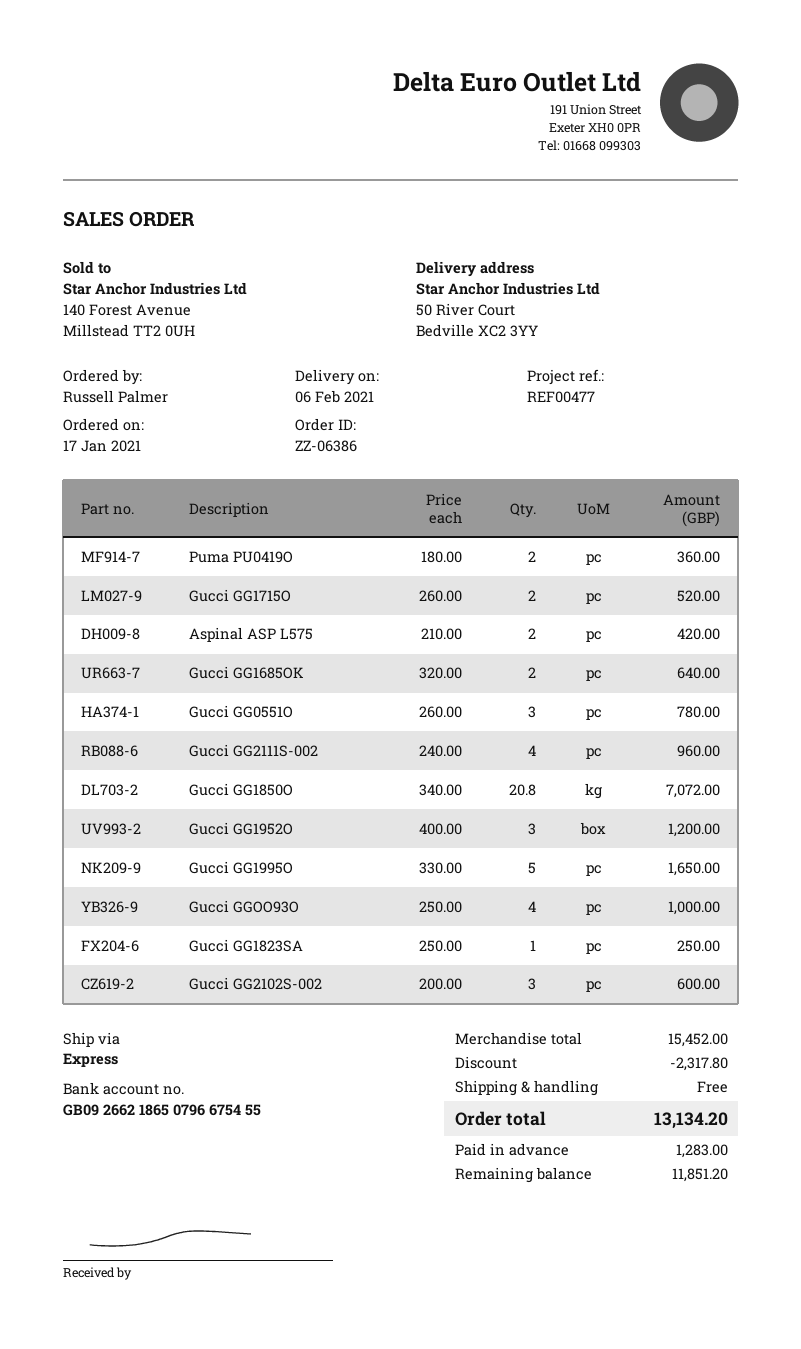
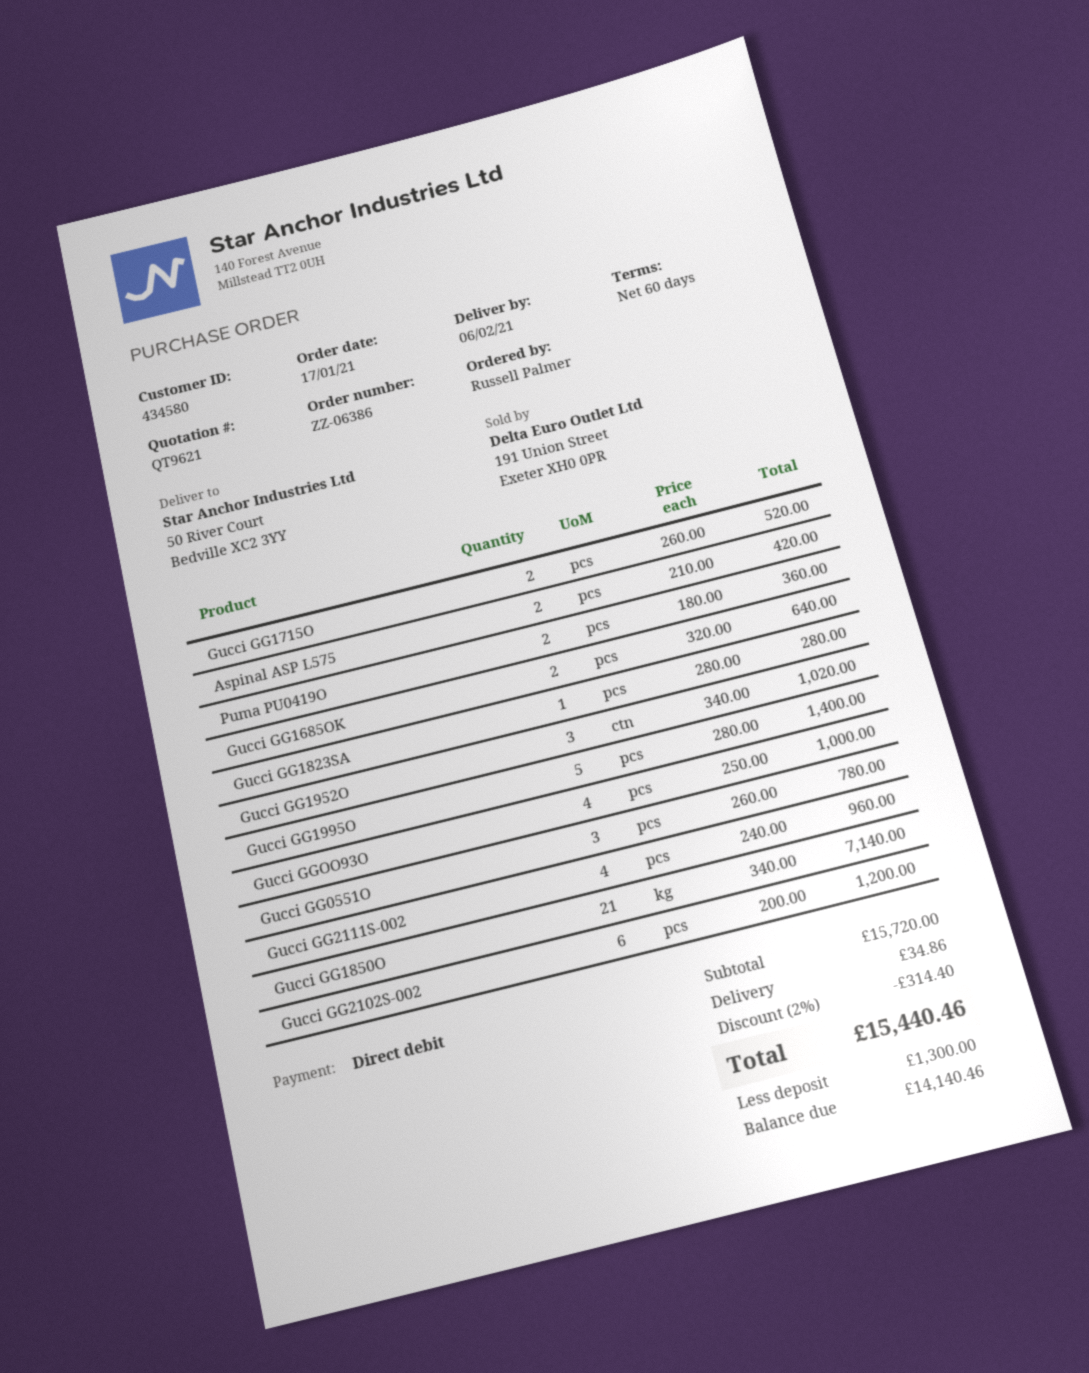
Gucci GG1850O: 20.8 x 340.00 = 7072.00 -> 21 x 340.00 = 7140.00
Gucci GG1952O: 3 x 400.00 = 1200.00 -> 3 x 340.00 = 1020.00
Gucci GG1995O: 5 x 330.00 = 1650.00 -> 5 x 280.00 = 1400.00
Gucci GG1823SA: 1 x 250.00 = 250.00 -> 1 x 280.00 = 280.00
Gucci GG2102S-002: 3 x 200.00 = 600.00 -> 6 x 200.00 = 1200.00
subtotal: 15452.00 -> 15720.00
discount: 2317.80 -> 314.40
shipping: 0.00 -> 34.86
total: 13134.20 -> 15440.46
deposit: 1283.00 -> 1300.00
balance: 11851.20 -> 14140.46

